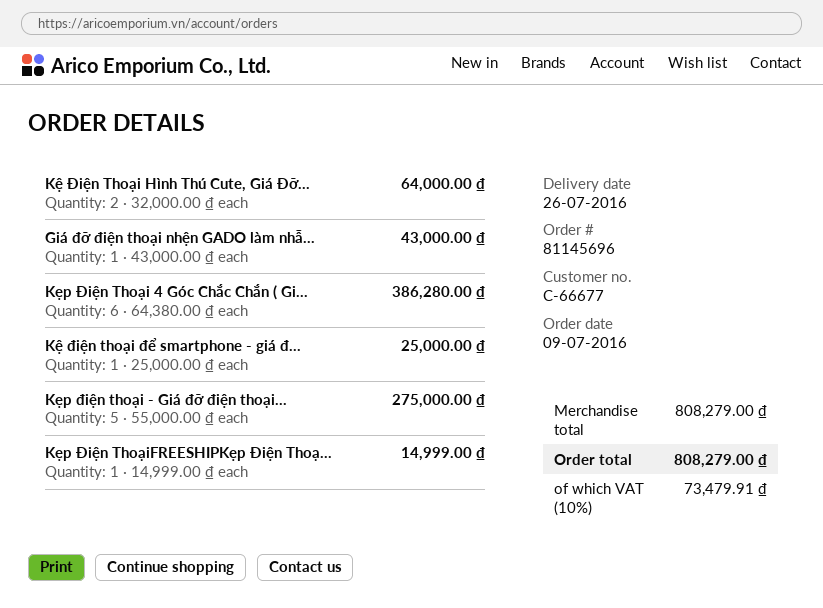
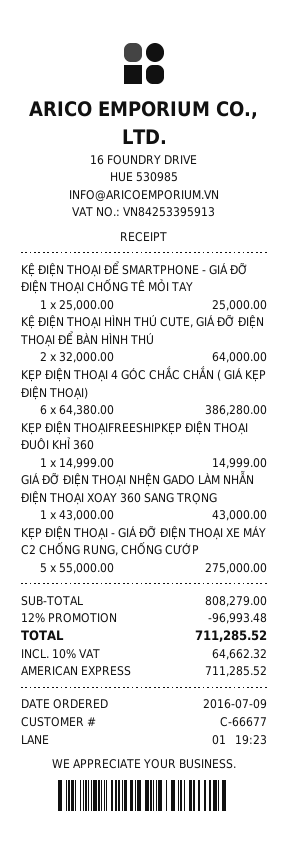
discount: none -> 12% = 96993.48
tax: 10% = 73479.91 -> 10% = 64662.32
total: 808279.00 -> 711285.52

